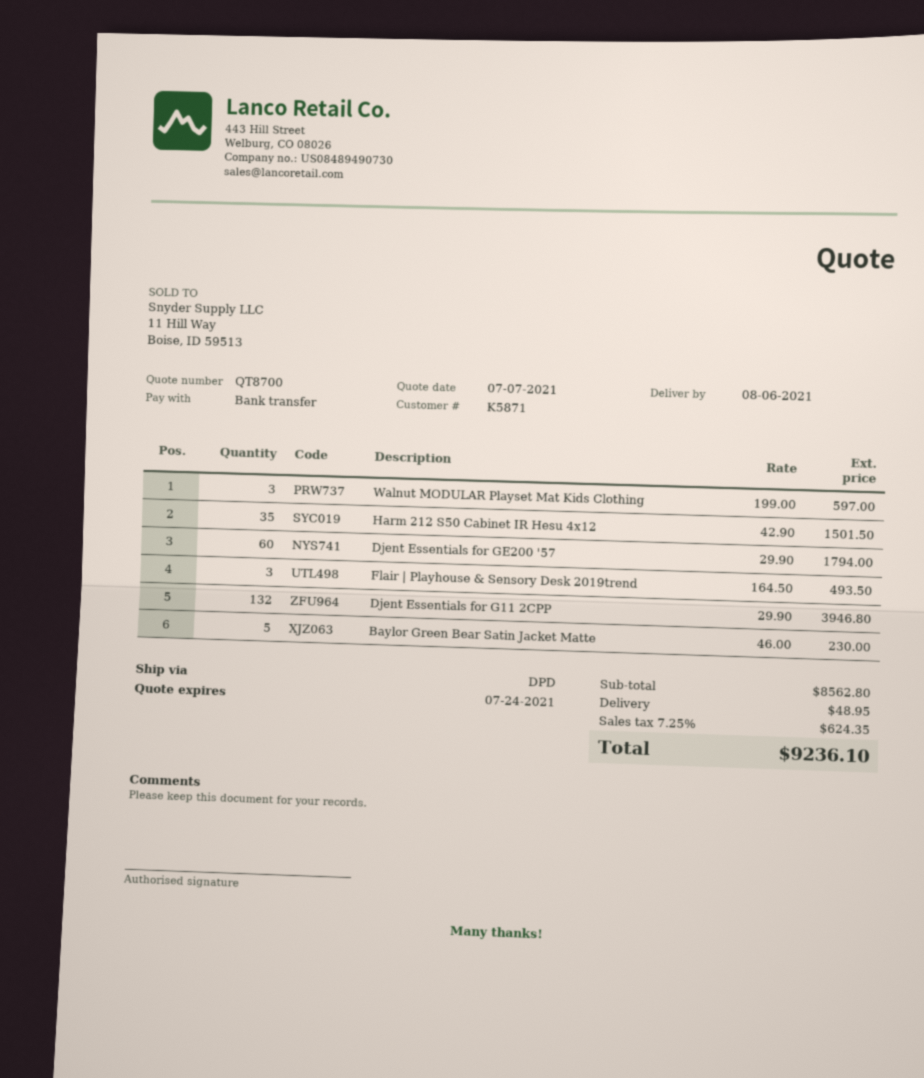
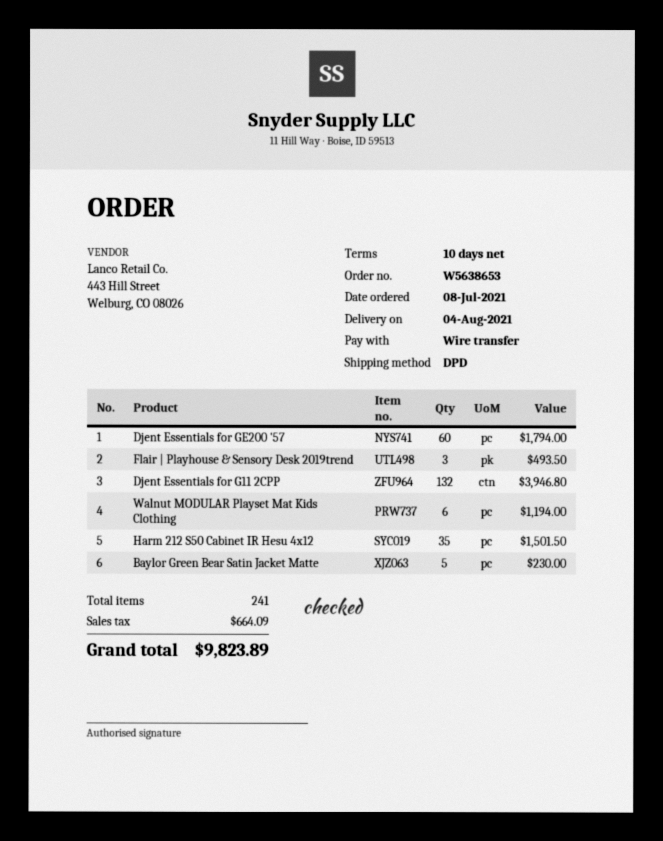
delivery date: 2021-08-06 -> 2021-08-04
Walnut MODULAR Playset Mat Kids Clothing: 3 for 597.00 -> 6 for 1194.00
shipping: 48.95 -> none
tax: 624.35 -> 664.09
total: 9236.10 -> 9823.89

